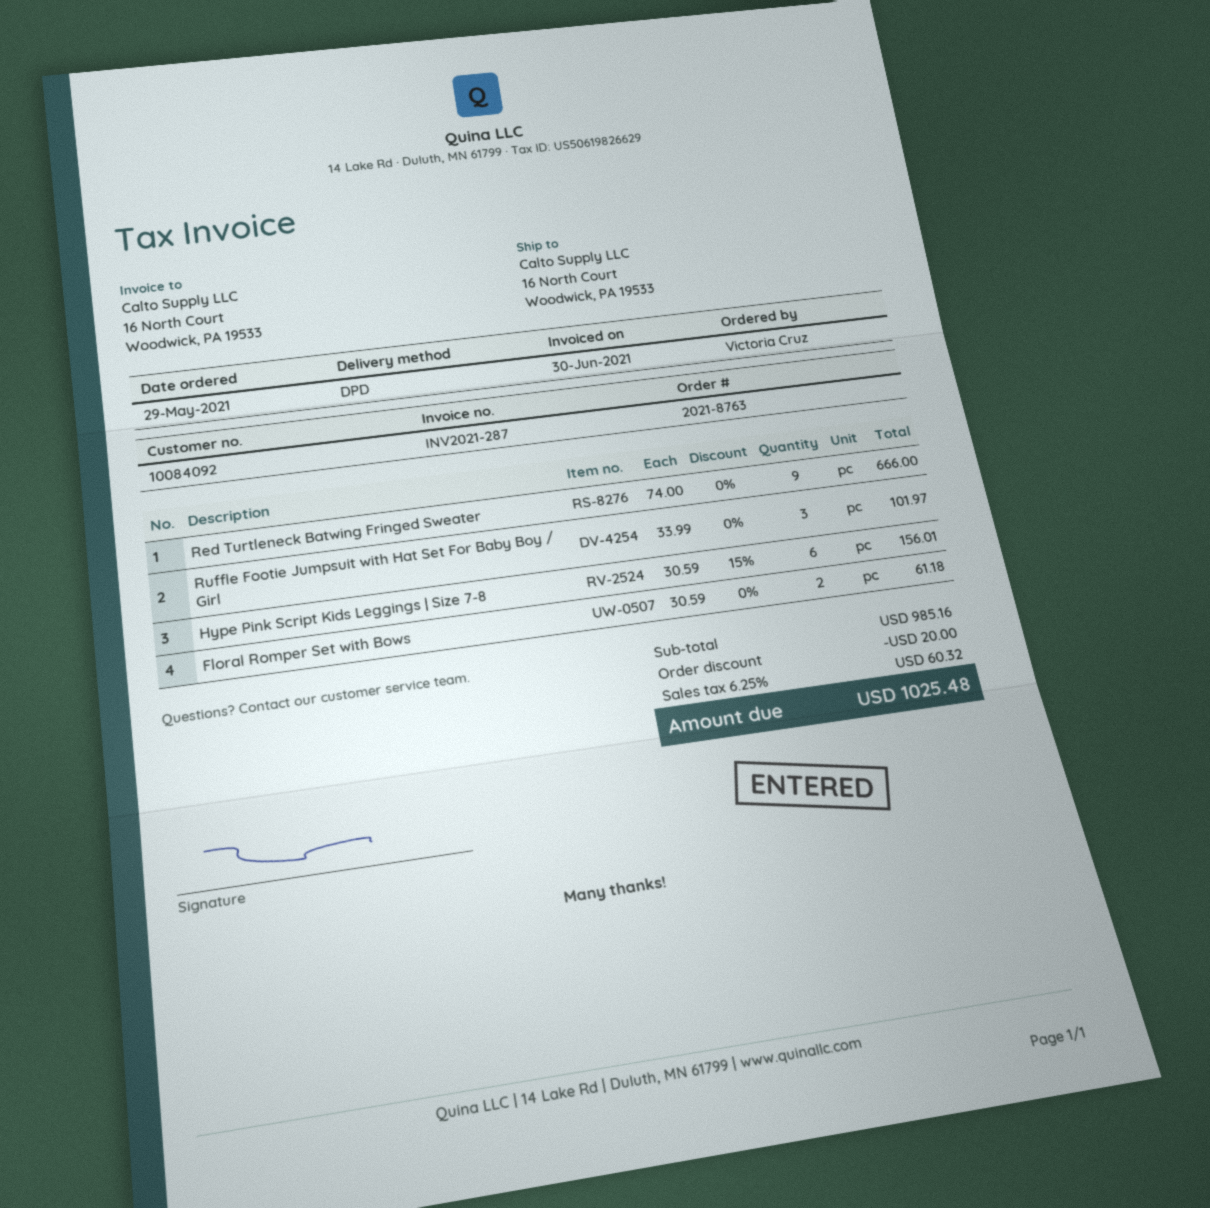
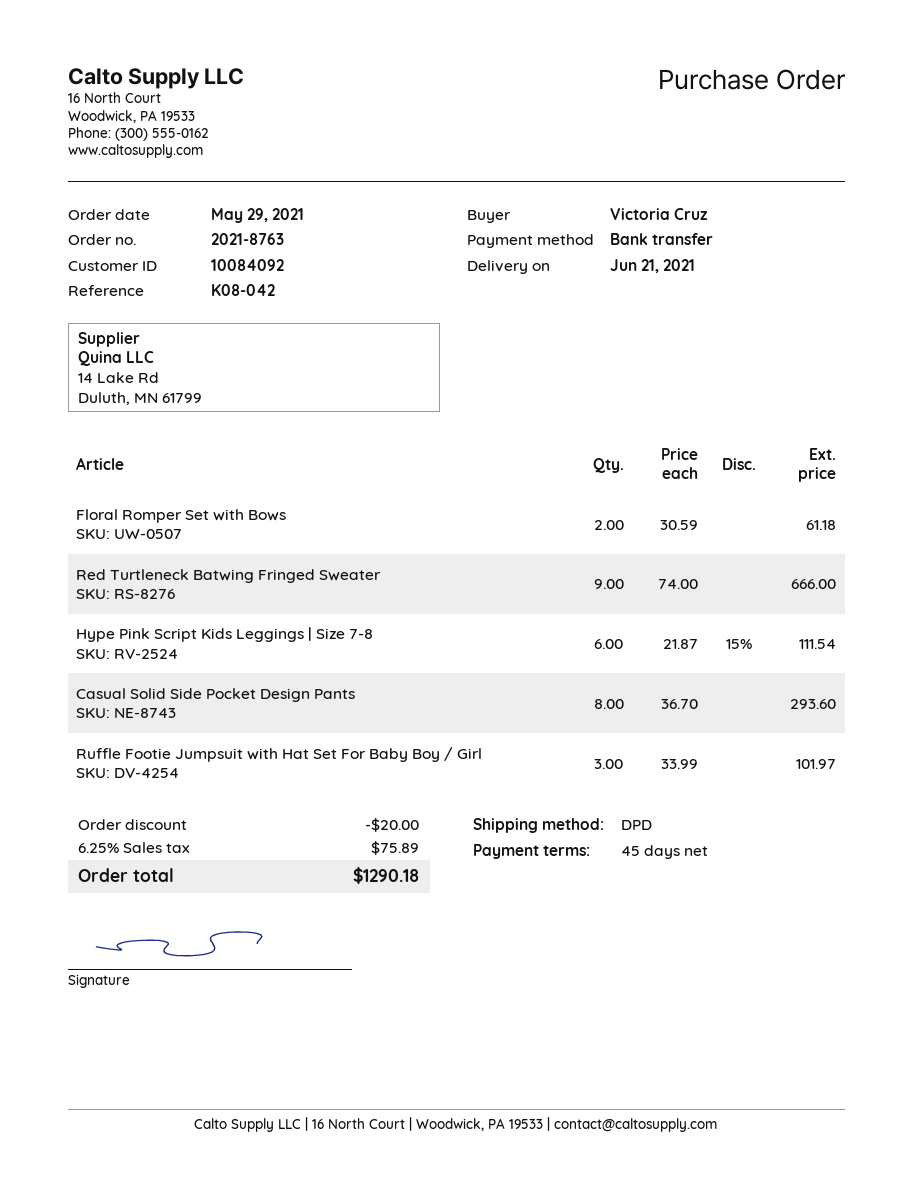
Hype Pink Script Kids Leggings | Size 7-8: 6 x 30.59 - 15% = 156.01 -> 6 x 21.87 - 15% = 111.54
Casual Solid Side Pocket Design Pants: none -> 8 x 36.70 = 293.60
tax: 6.25% = 60.32 -> 6.25% = 75.89
total: 1025.48 -> 1290.18

